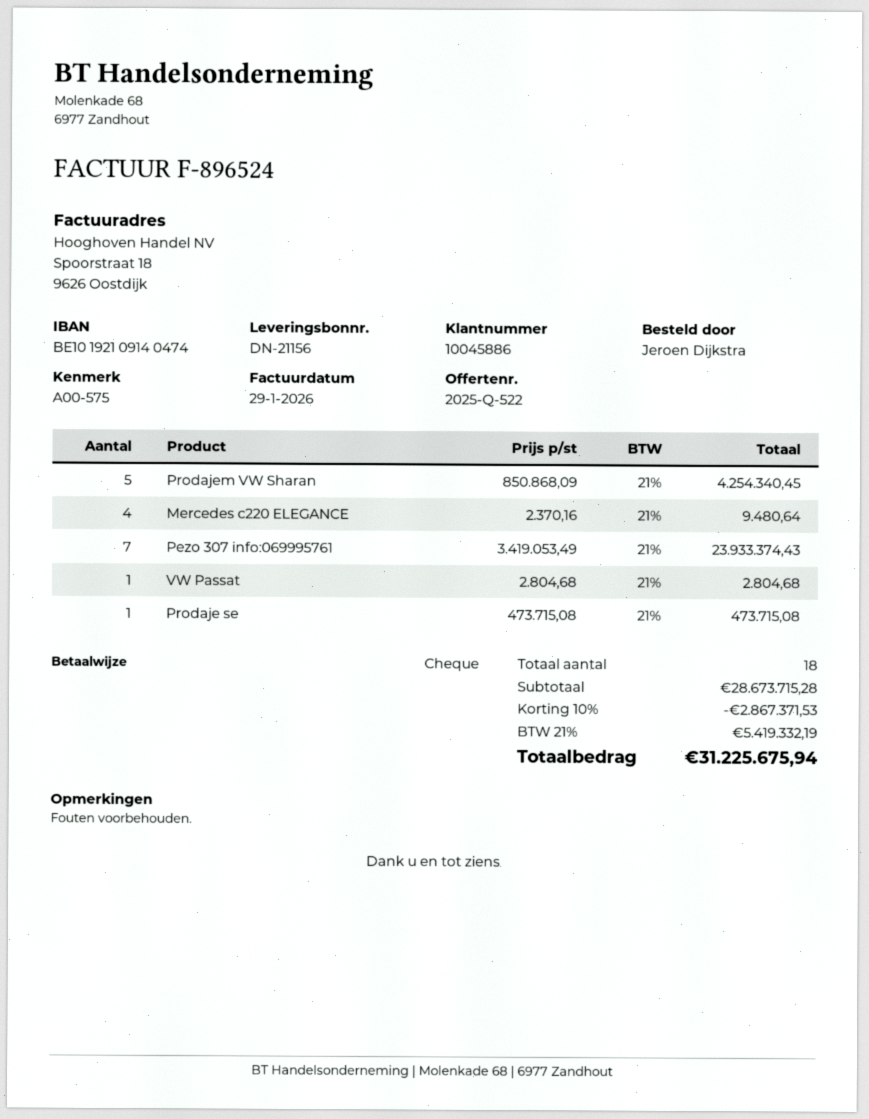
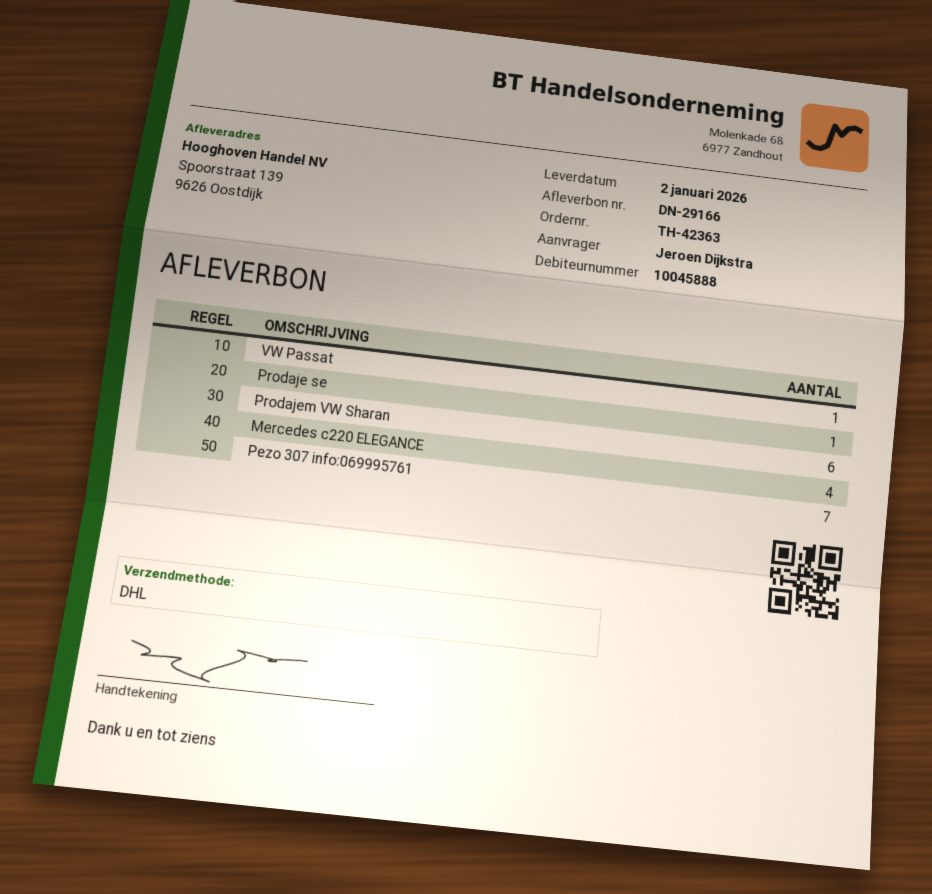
delivery note number: DN-21156 -> DN-29166
customer number: 10045886 -> 10045888
Prodajem VW Sharan: 5 -> 6

